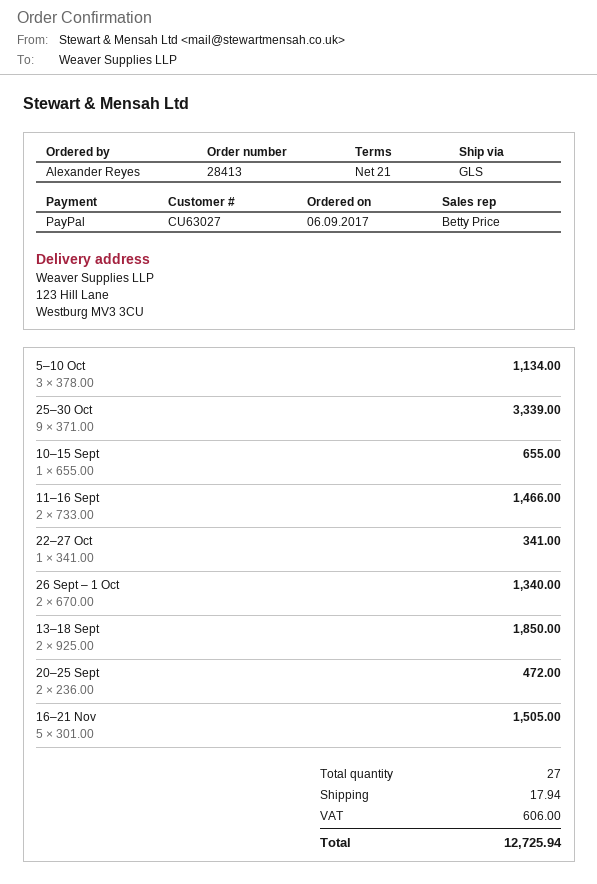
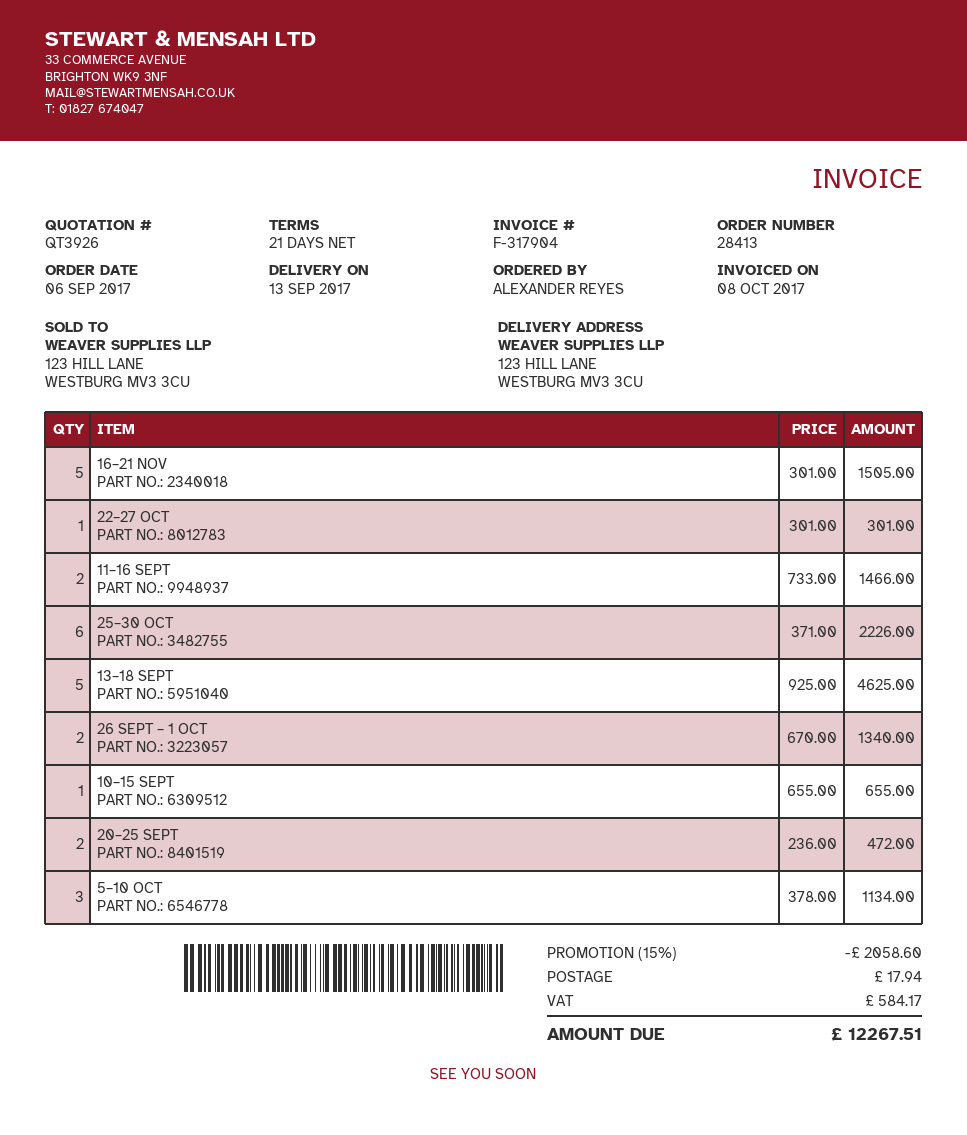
25–30 Oct: 9 x 371.00 = 3339.00 -> 6 x 371.00 = 2226.00
22–27 Oct: 1 x 341.00 = 341.00 -> 1 x 301.00 = 301.00
13–18 Sept: 2 x 925.00 = 1850.00 -> 5 x 925.00 = 4625.00
discount: none -> 15% = 2058.60
tax: 606.00 -> 584.17
total: 12725.94 -> 12267.51

